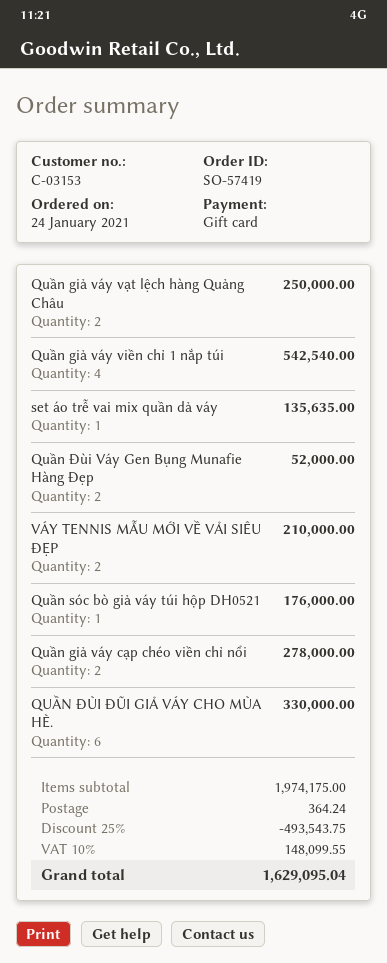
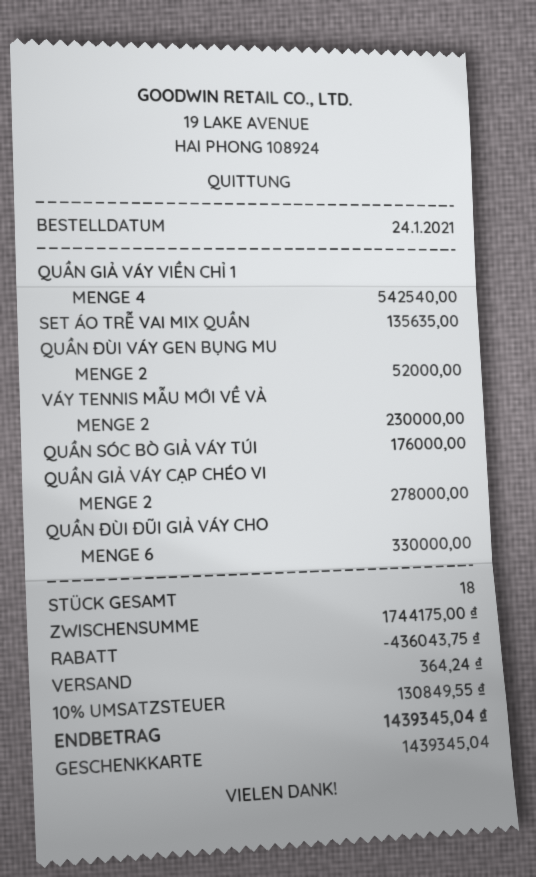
Quần giả váy vạt lệch hàng Quảng Châu: 2 for 250000.00 -> none
VÁY TENNIS MẪU MỚI VỀ VẢI SIÊU ĐẸP: 2 for 210000.00 -> 2 for 230000.00
subtotal: 1974175.00 -> 1744175.00
discount: 493543.75 -> 436043.75
tax: 10% = 148099.55 -> 10% = 130849.55
total: 1629095.04 -> 1439345.04

